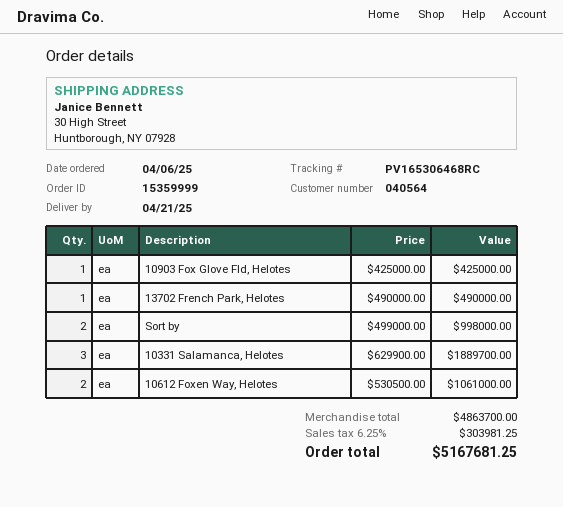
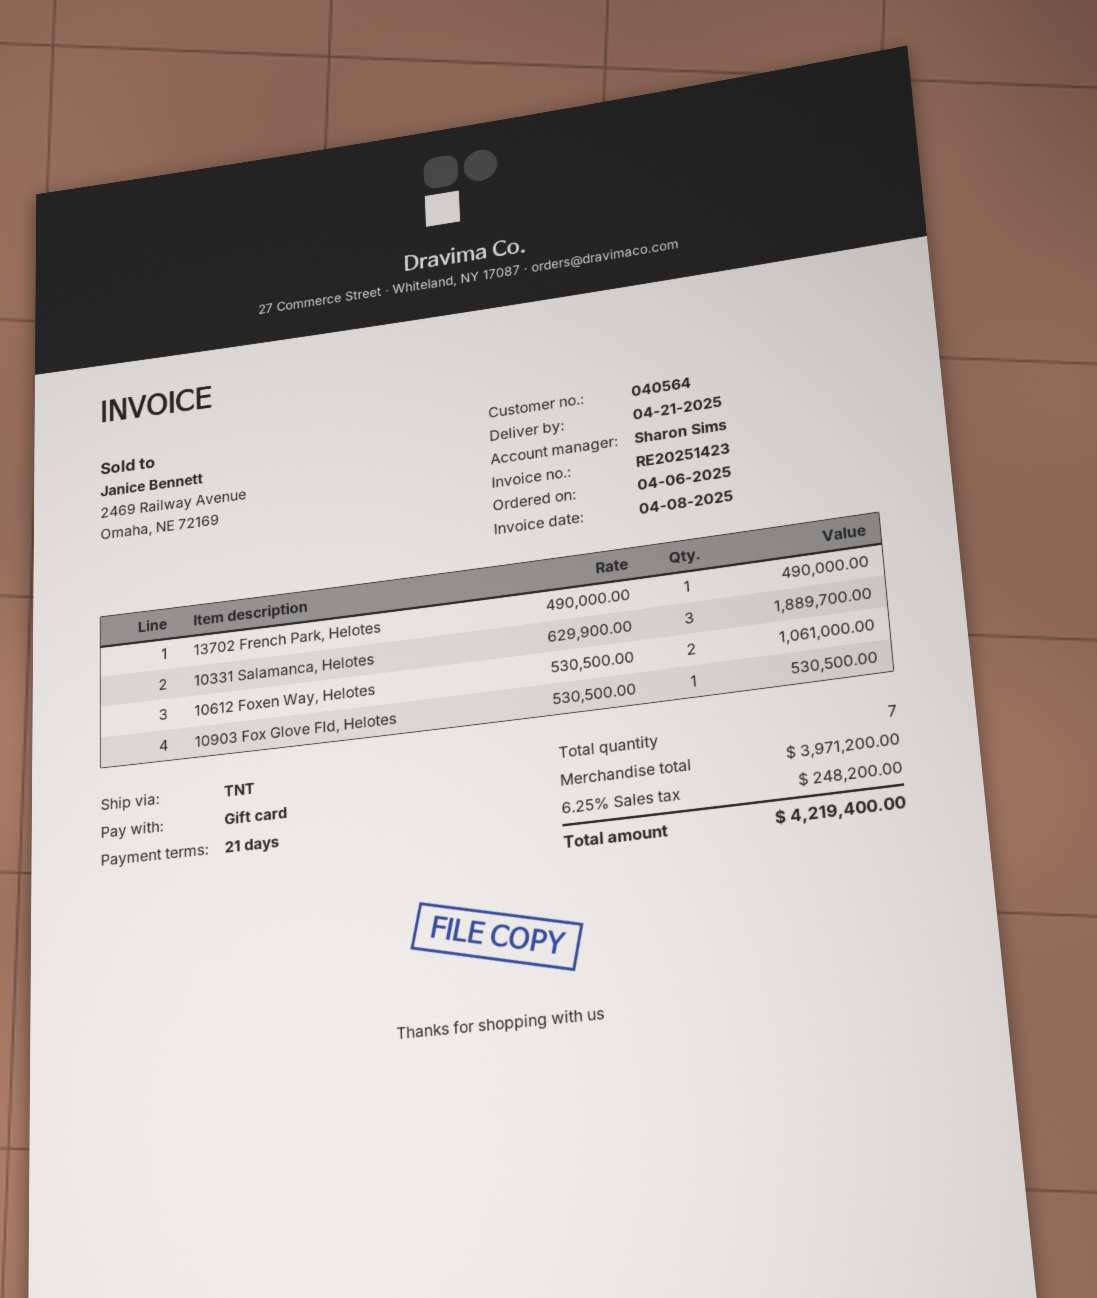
10903 Fox Glove Fld, Helotes: 1 x 425000.00 = 425000.00 -> 1 x 530500.00 = 530500.00
Sort by: 2 x 499000.00 = 998000.00 -> none
subtotal: 4863700.00 -> 3971200.00
tax: 6.25% = 303981.25 -> 6.25% = 248200.00
total: 5167681.25 -> 4219400.00

